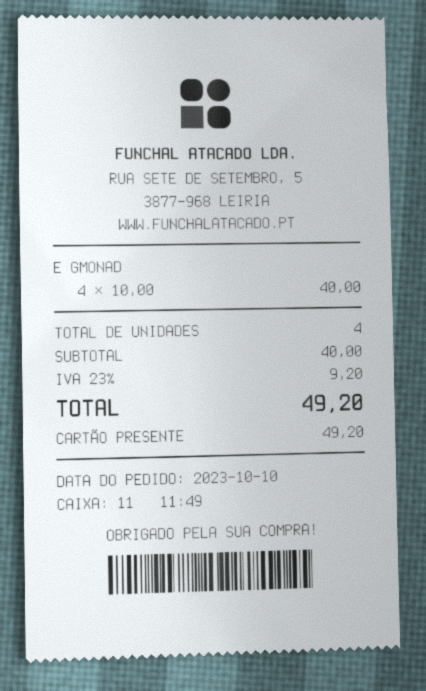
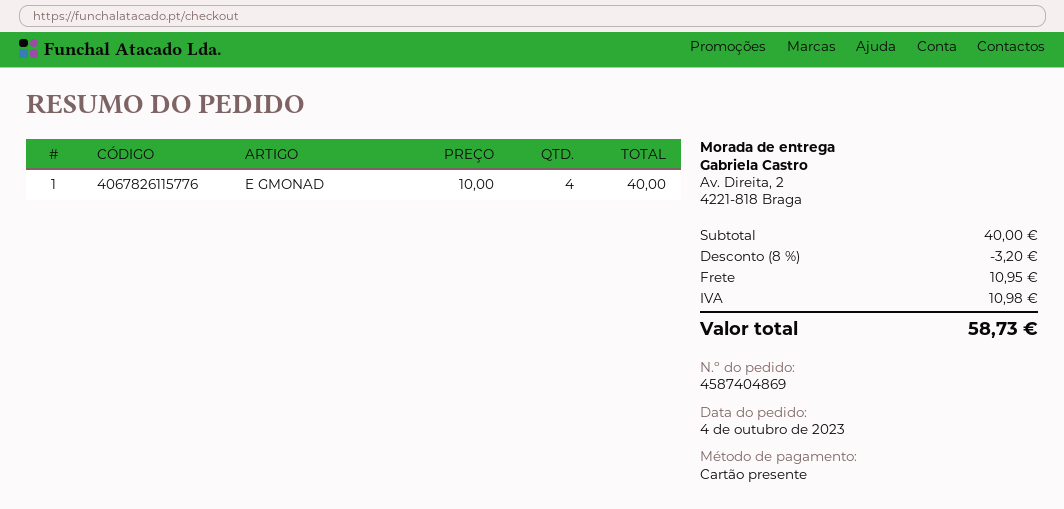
order date: 2023-10-10 -> 2023-10-04
discount: none -> 8% = 3.20
shipping: none -> 10.95
tax: 9.20 -> 10.98
total: 49.20 -> 58.73

